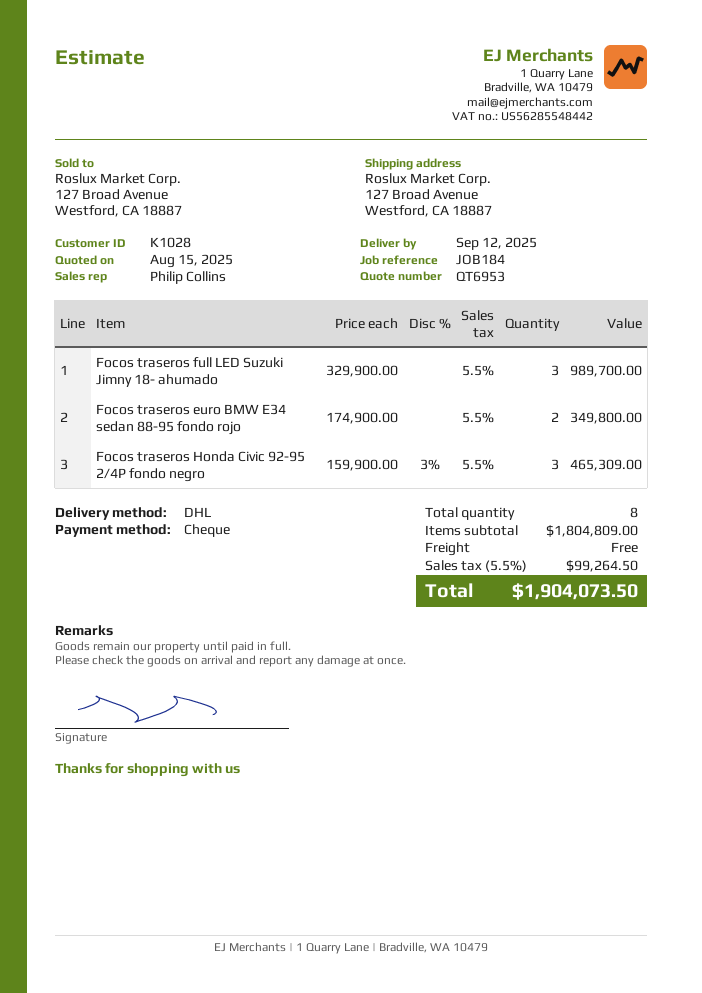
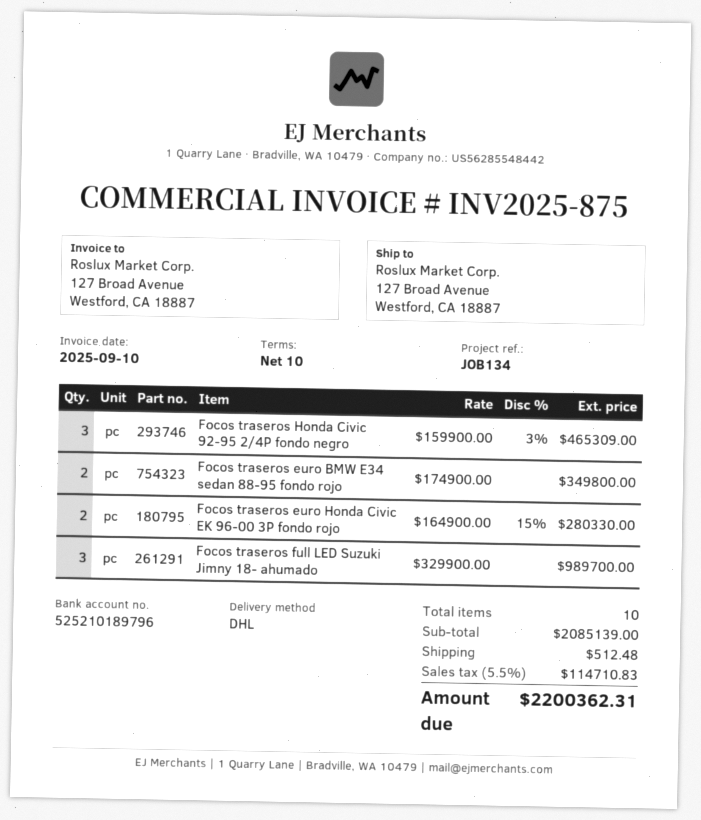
reference: JOB184 -> JOB134
Focos traseros euro Honda Civic EK 96-00 3P fondo rojo: none -> 2 x 164900.00 - 15% = 280330.00
total quantity: 8 -> 10
subtotal: 1804809.00 -> 2085139.00
shipping: 0.00 -> 512.48
tax: 5.5% = 99264.50 -> 5.5% = 114710.83
total: 1904073.50 -> 2200362.31

